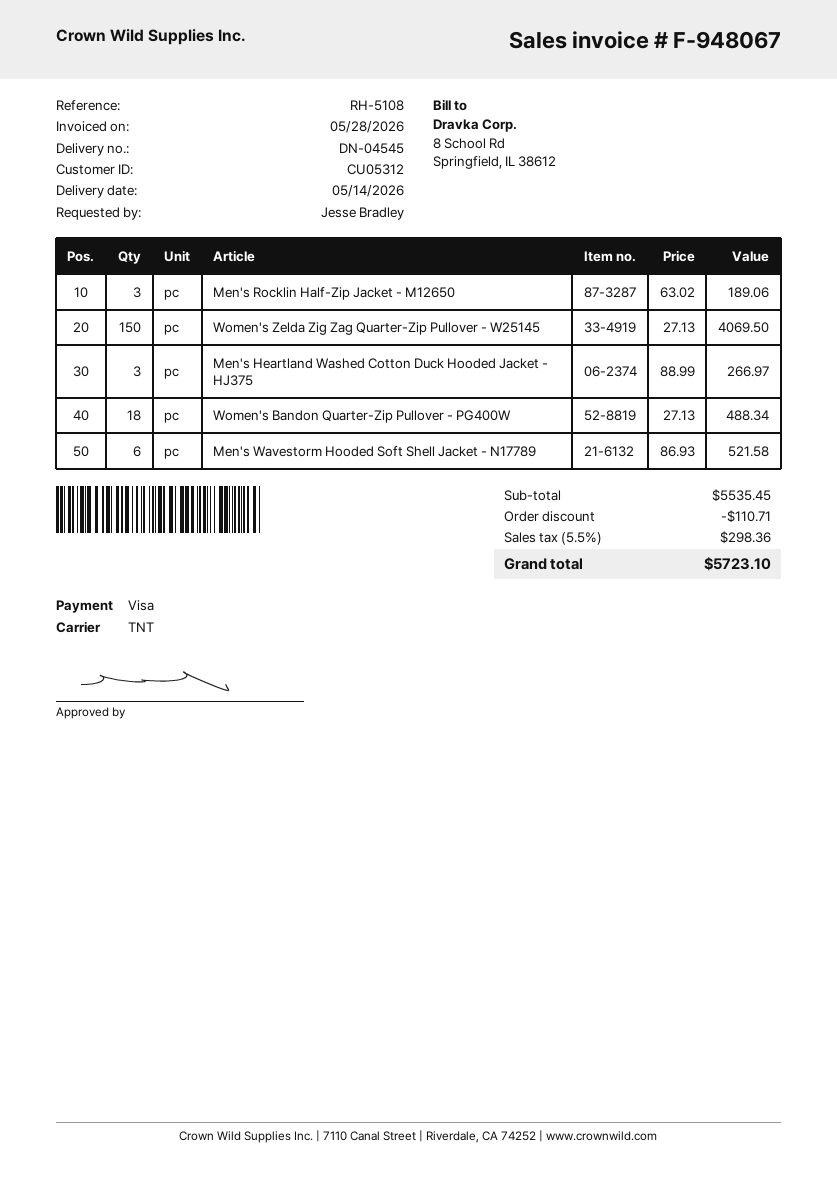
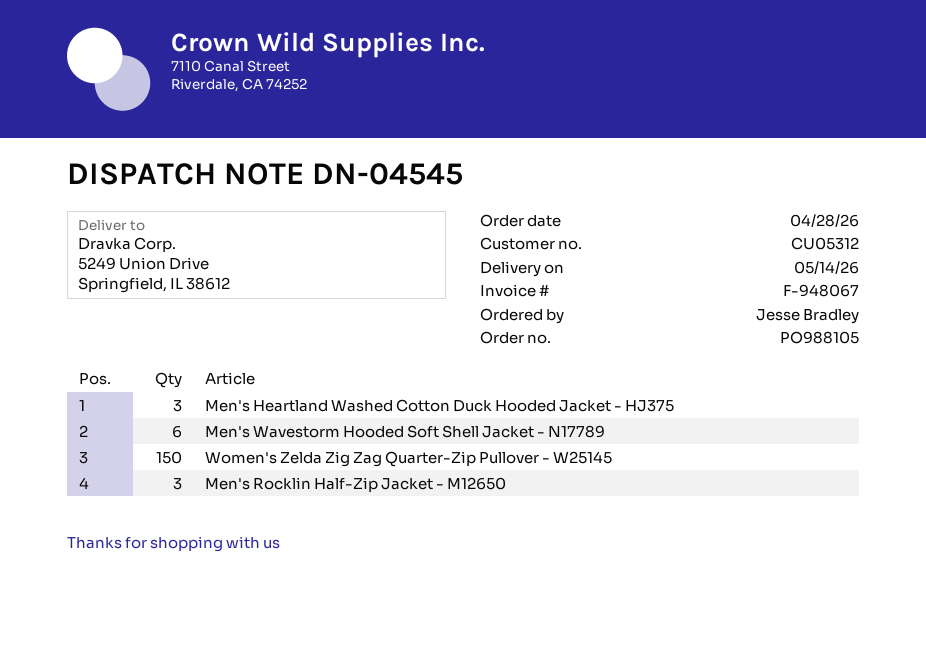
Women's Bandon Quarter-Zip Pullover - PG400W: 18 -> none

